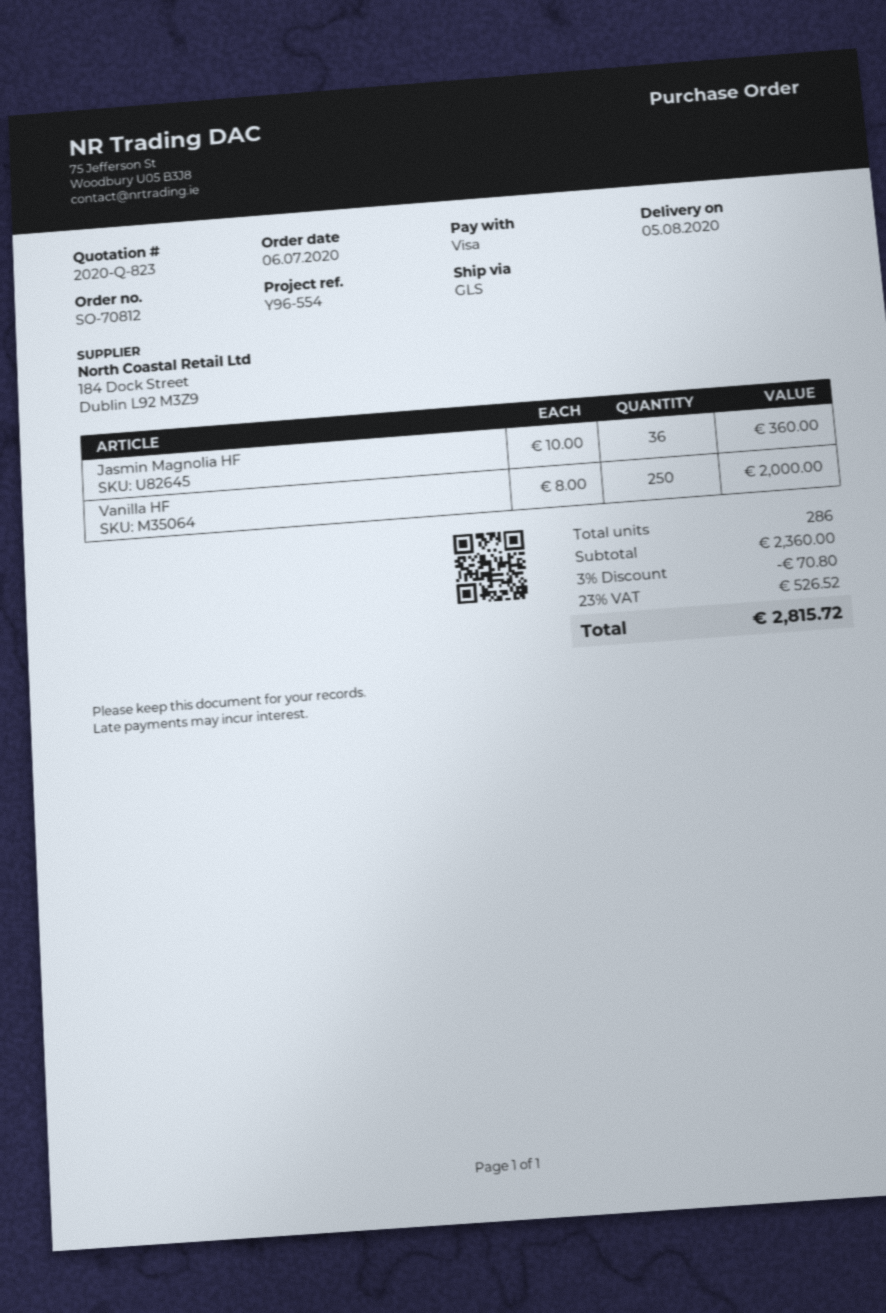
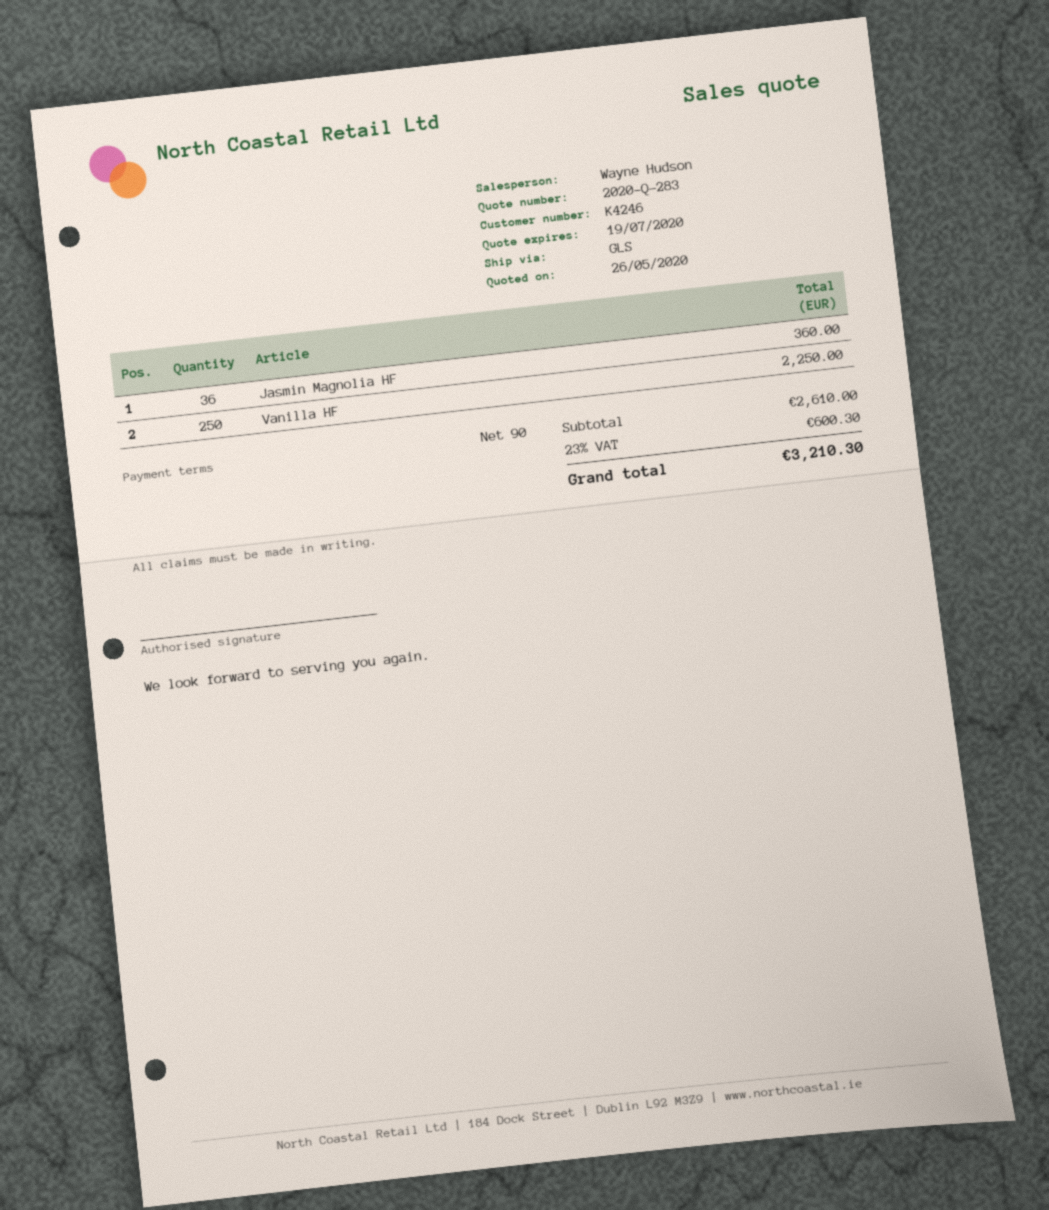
quote number: 2020-Q-823 -> 2020-Q-283
Vanilla HF: 250 for 2000.00 -> 250 for 2250.00
subtotal: 2360.00 -> 2610.00
discount: 3% = 70.80 -> none
tax: 23% = 526.52 -> 23% = 600.30
total: 2815.72 -> 3210.30

